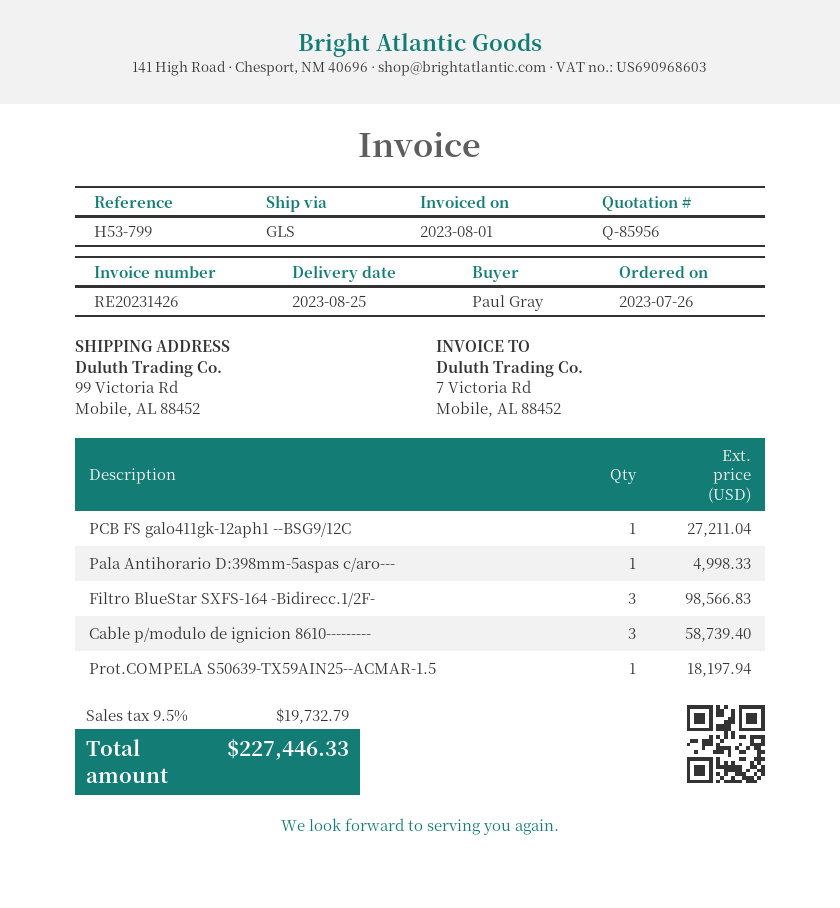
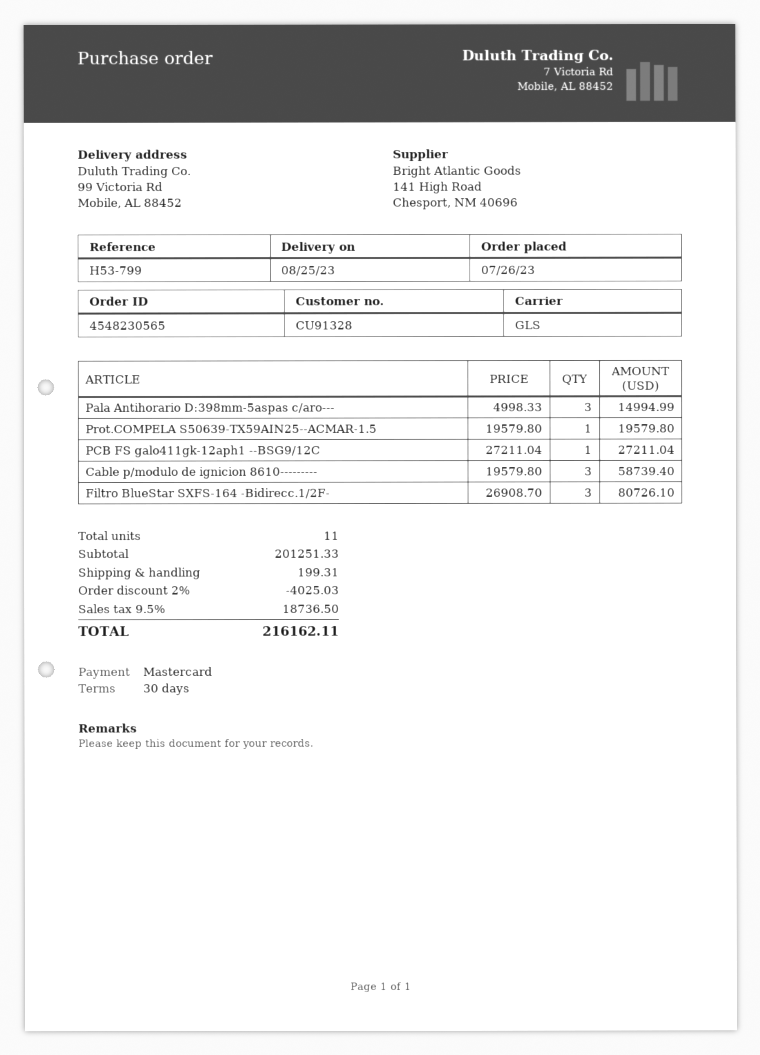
Pala Antihorario D:398mm-5aspas c/aro---: 1 for 4998.33 -> 3 for 14994.99
Filtro BlueStar SXFS-164 -Bidirecc.1/2F-: 3 for 98566.83 -> 3 for 80726.10
Prot.COMPELA S50639-TX59AIN25--ACMAR-1.5: 1 for 18197.94 -> 1 for 19579.80
discount: none -> 2% = 4025.03
shipping: none -> 199.31
tax: 9.5% = 19732.79 -> 9.5% = 18736.50
total: 227446.33 -> 216162.11

